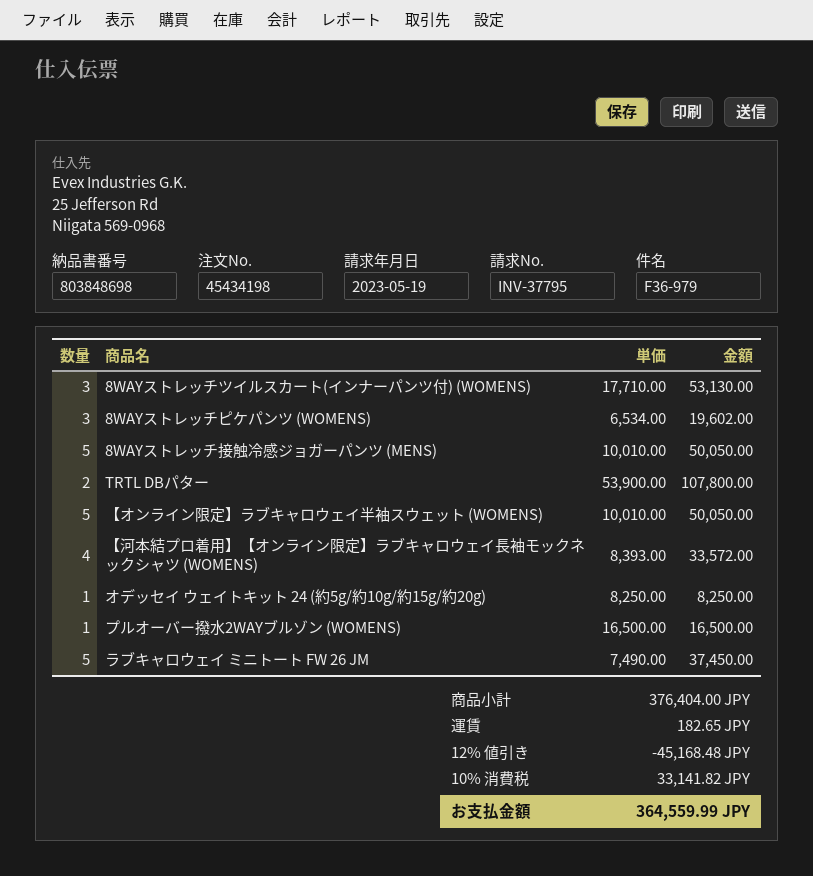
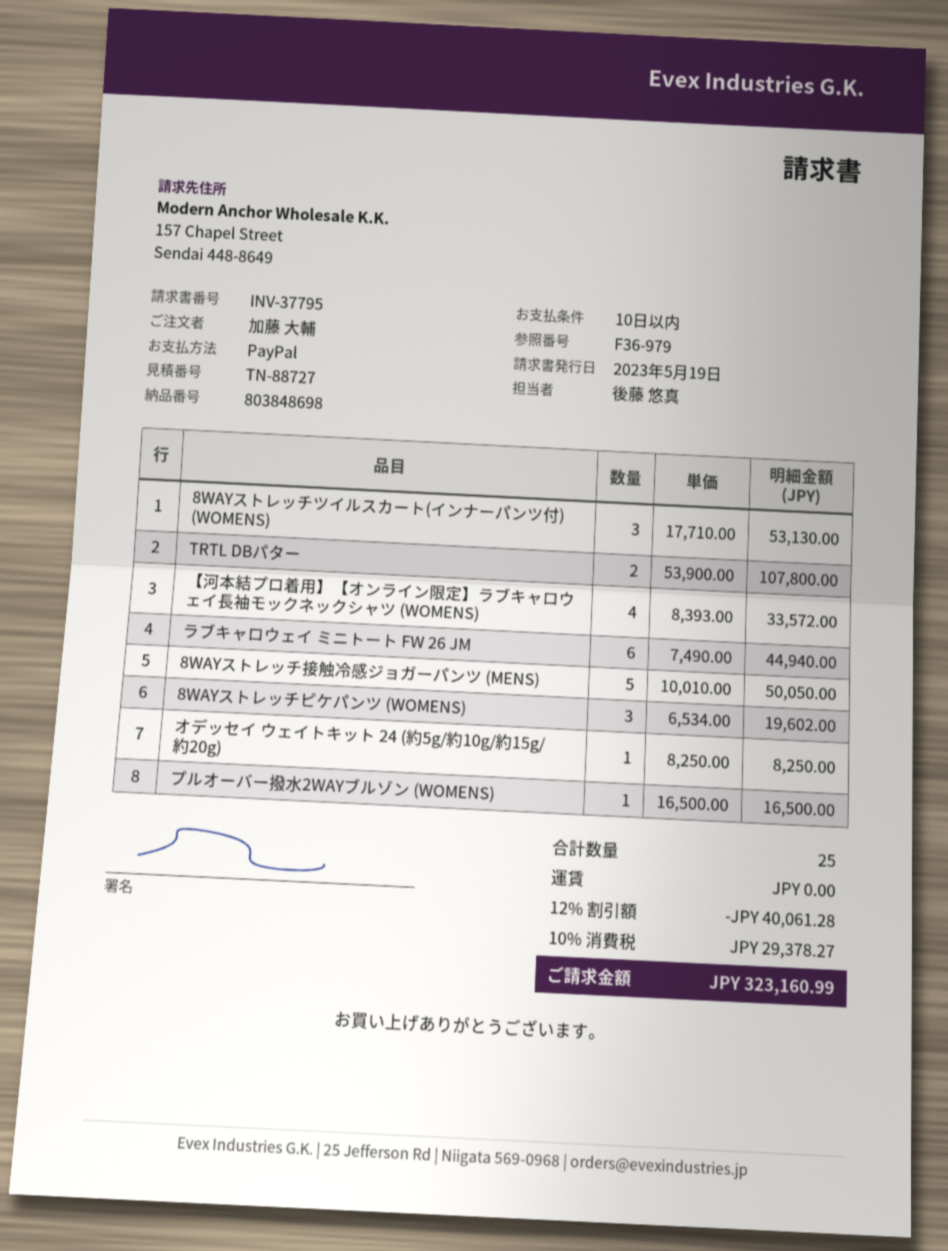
【オンライン限定】ラブキャロウェイ半袖スウェット (WOMENS): 5 x 10010.00 = 50050.00 -> none
ラブキャロウェイ ミニトート FW 26 JM: 5 x 7490.00 = 37450.00 -> 6 x 7490.00 = 44940.00
discount: 12% = 45168.48 -> 12% = 40061.28
shipping: 182.65 -> 0.00
tax: 10% = 33141.82 -> 10% = 29378.27
total: 364559.99 -> 323160.99

